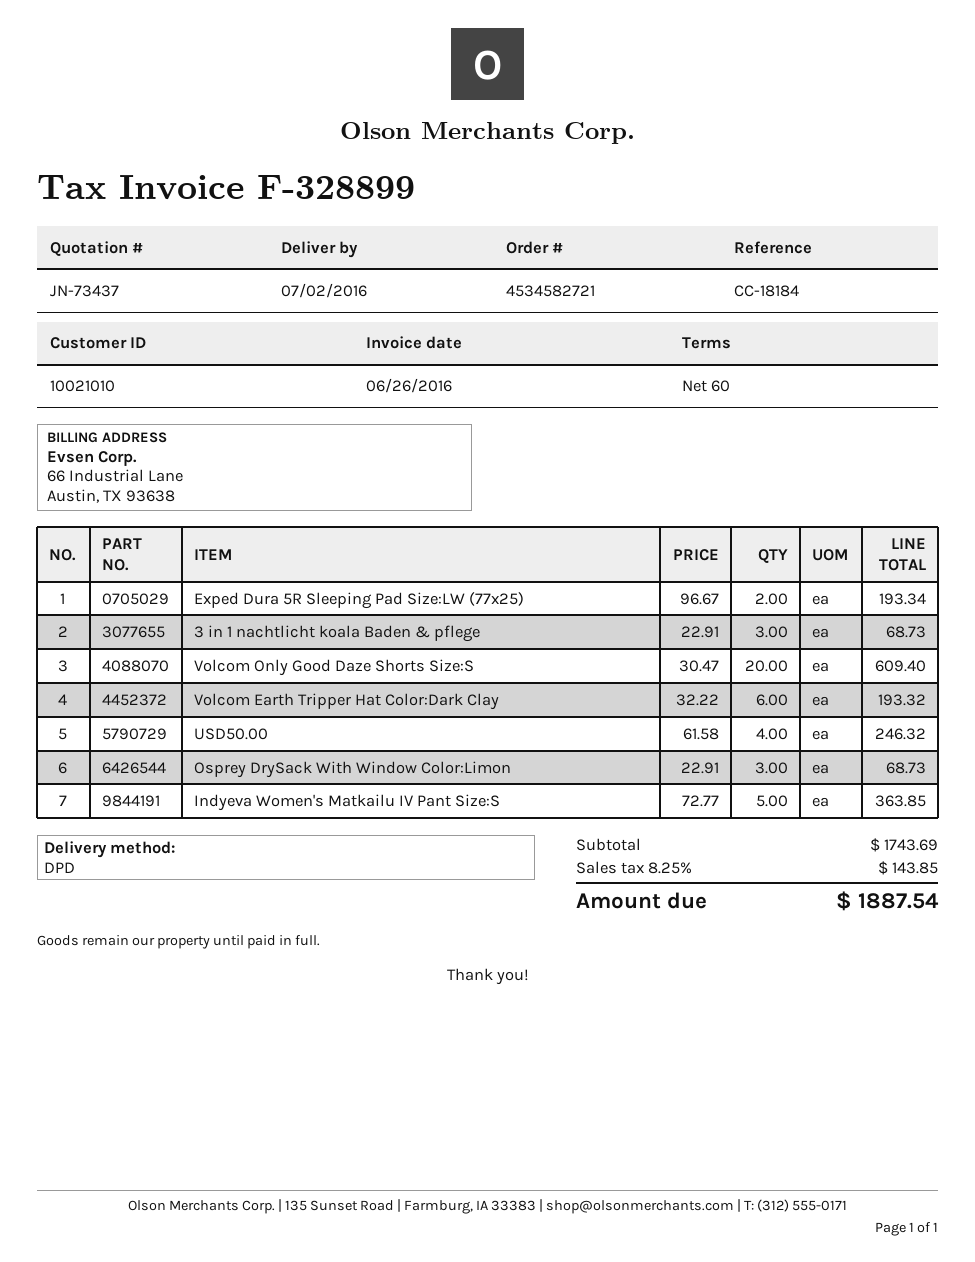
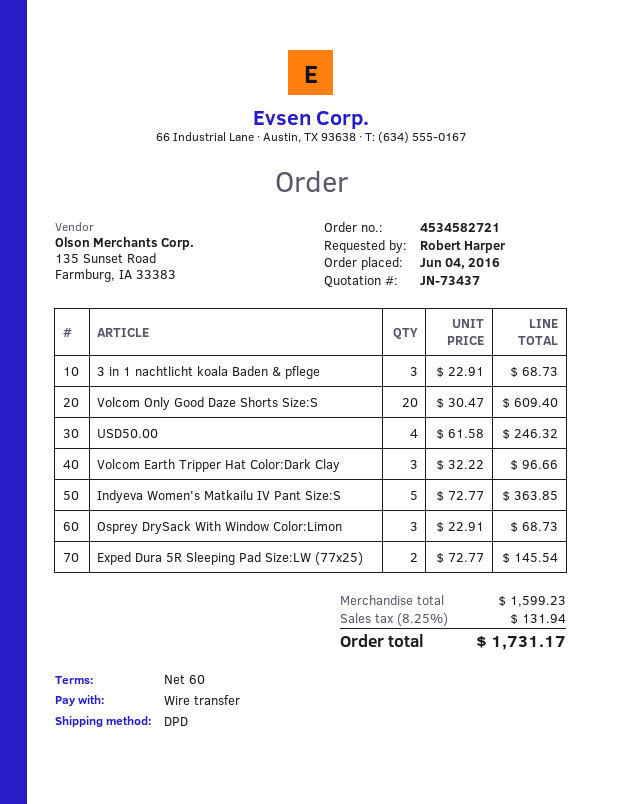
Exped Dura 5R Sleeping Pad Size:LW (77x25): 2 x 96.67 = 193.34 -> 2 x 72.77 = 145.54
Volcom Earth Tripper Hat Color:Dark Clay: 6 x 32.22 = 193.32 -> 3 x 32.22 = 96.66
subtotal: 1743.69 -> 1599.23
tax: 8.25% = 143.85 -> 8.25% = 131.94
total: 1887.54 -> 1731.17

